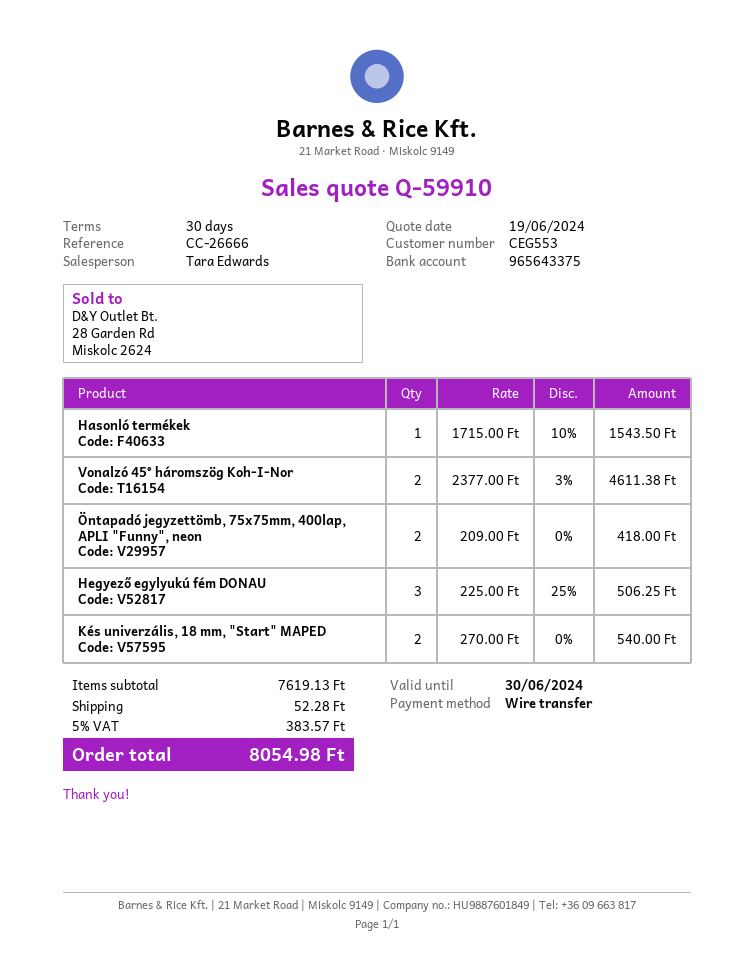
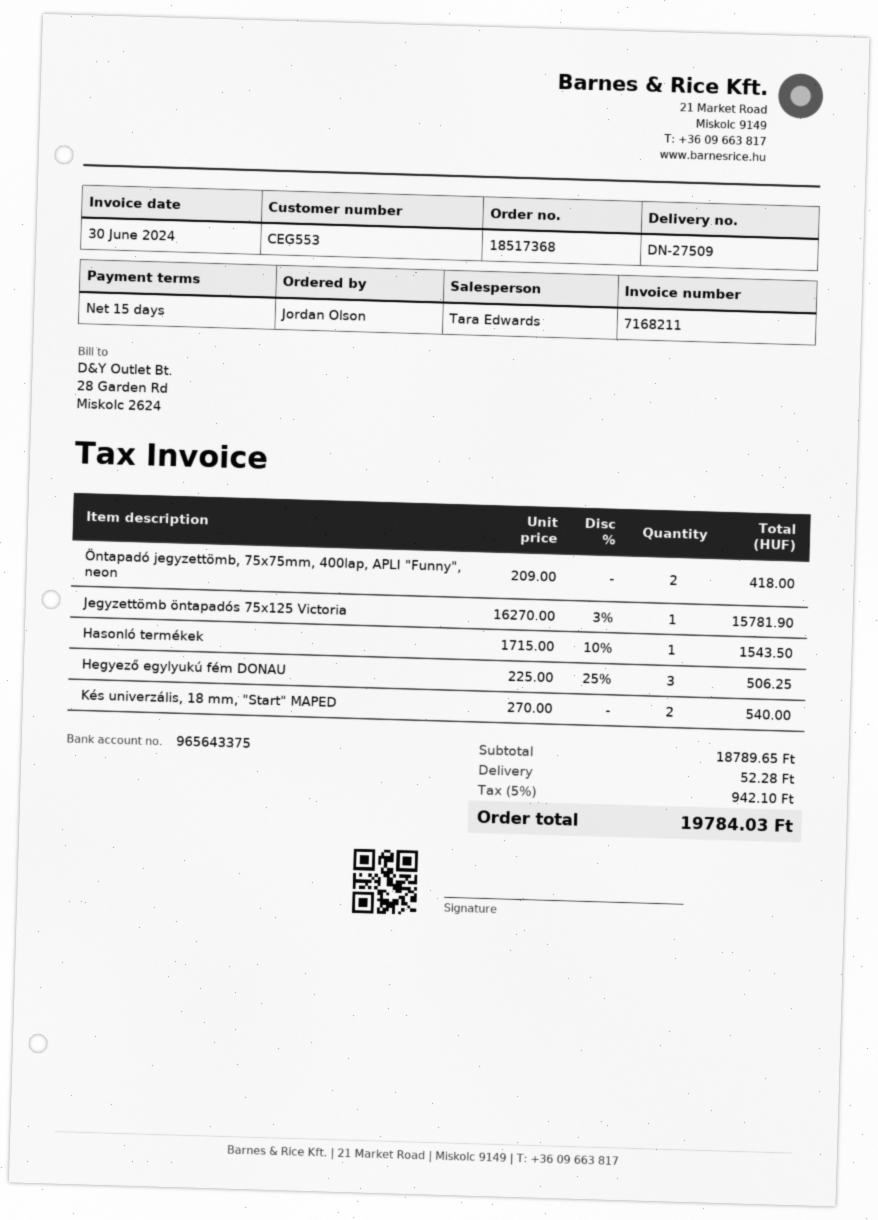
payment terms: 30 days -> 15 days
Vonalzó 45° háromszög Koh-I-Nor: 2 x 2377.00 - 3% = 4611.38 -> none
Jegyzettömb öntapadós 75x125 Victoria: none -> 1 x 16270.00 - 3% = 15781.90
subtotal: 7619.13 -> 18789.65
tax: 5% = 383.57 -> 5% = 942.10
total: 8054.98 -> 19784.03

